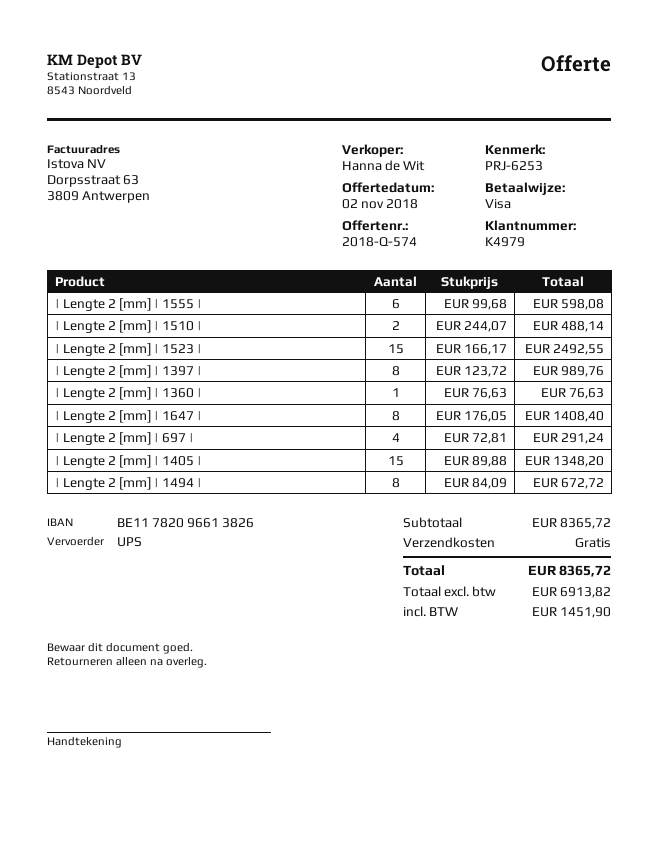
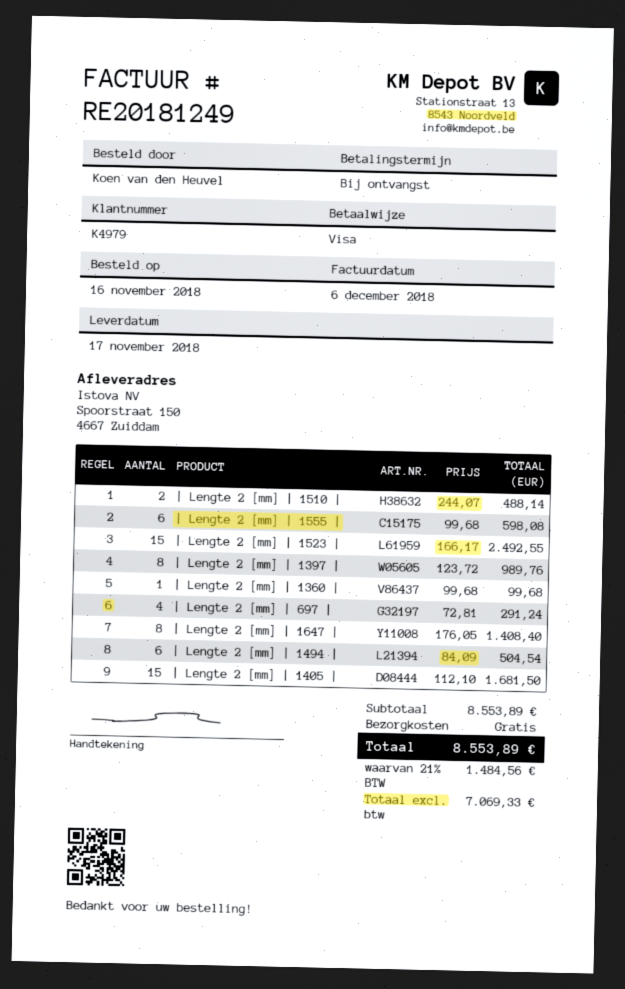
| Lengte 2 [mm] | 1360 |: 1 x 76.63 = 76.63 -> 1 x 99.68 = 99.68
| Lengte 2 [mm] | 1405 |: 15 x 89.88 = 1348.20 -> 15 x 112.10 = 1681.50
| Lengte 2 [mm] | 1494 |: 8 x 84.09 = 672.72 -> 6 x 84.09 = 504.54
subtotal: 8365.72 -> 8553.89
net: 6913.82 -> 7069.33
tax: 1451.90 -> 1484.56
total: 8365.72 -> 8553.89

